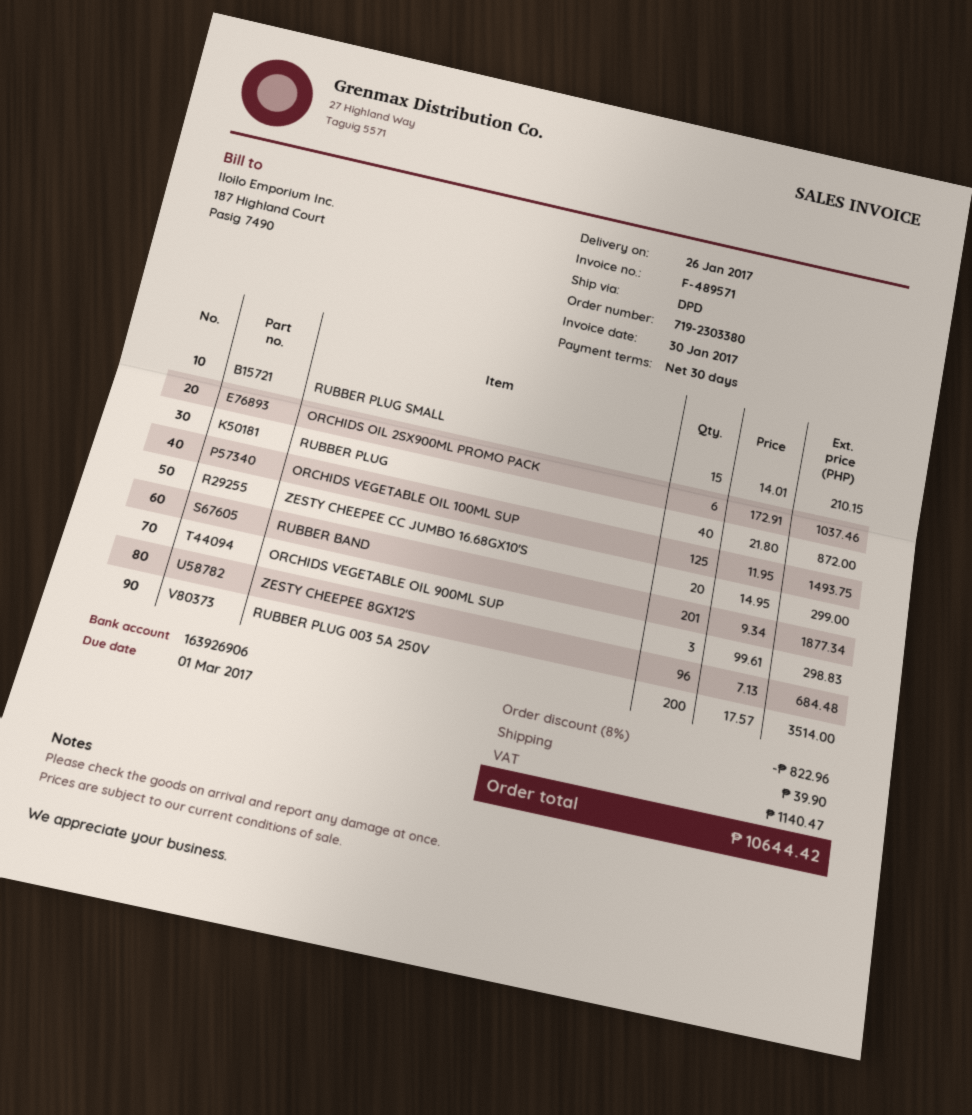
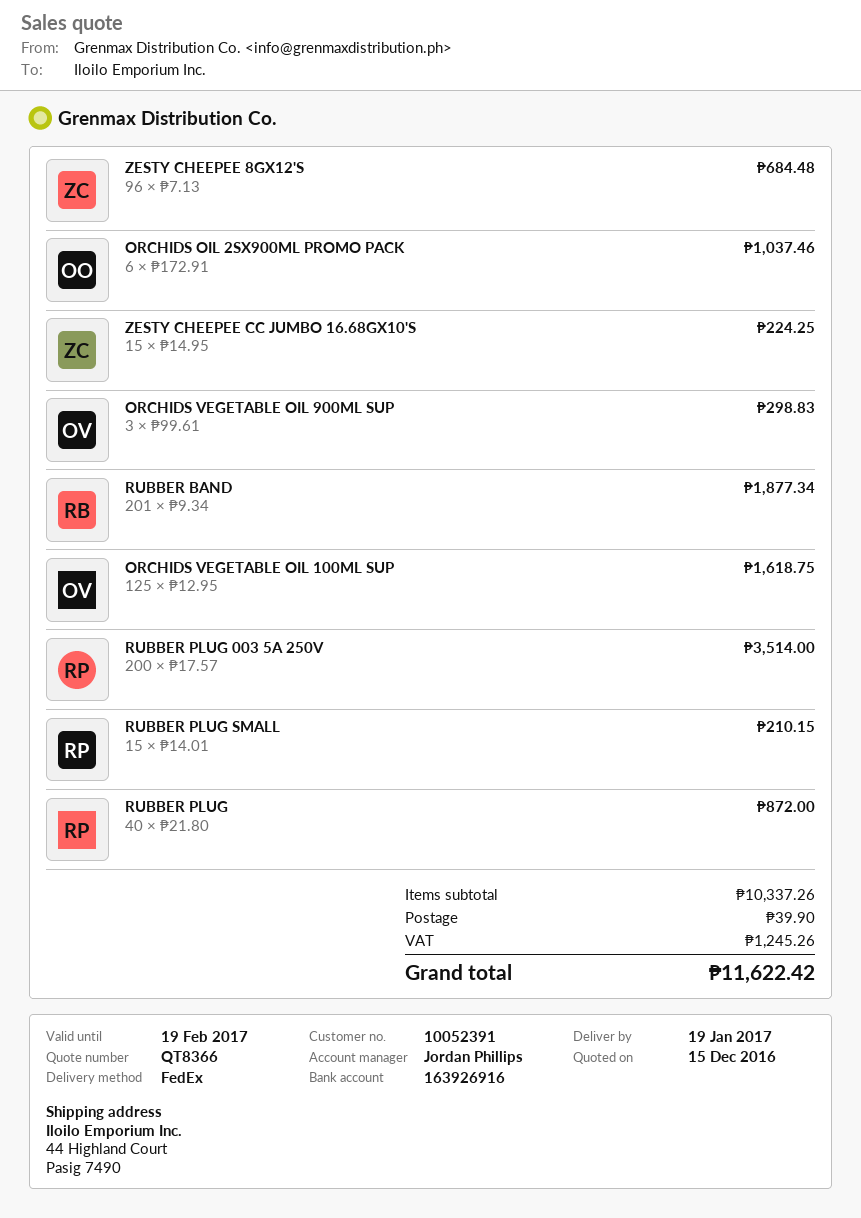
delivery date: 2017-01-26 -> 2017-01-19
bank account: 163926906 -> 163926916
shipping method: DPD -> FedEx
ORCHIDS VEGETABLE OIL 100ML SUP: 125 x 11.95 = 1493.75 -> 125 x 12.95 = 1618.75
ZESTY CHEEPEE CC JUMBO 16.68GX10'S: 20 x 14.95 = 299.00 -> 15 x 14.95 = 224.25
discount: 8% = 822.96 -> none
tax: 1140.47 -> 1245.26
total: 10644.42 -> 11622.42

